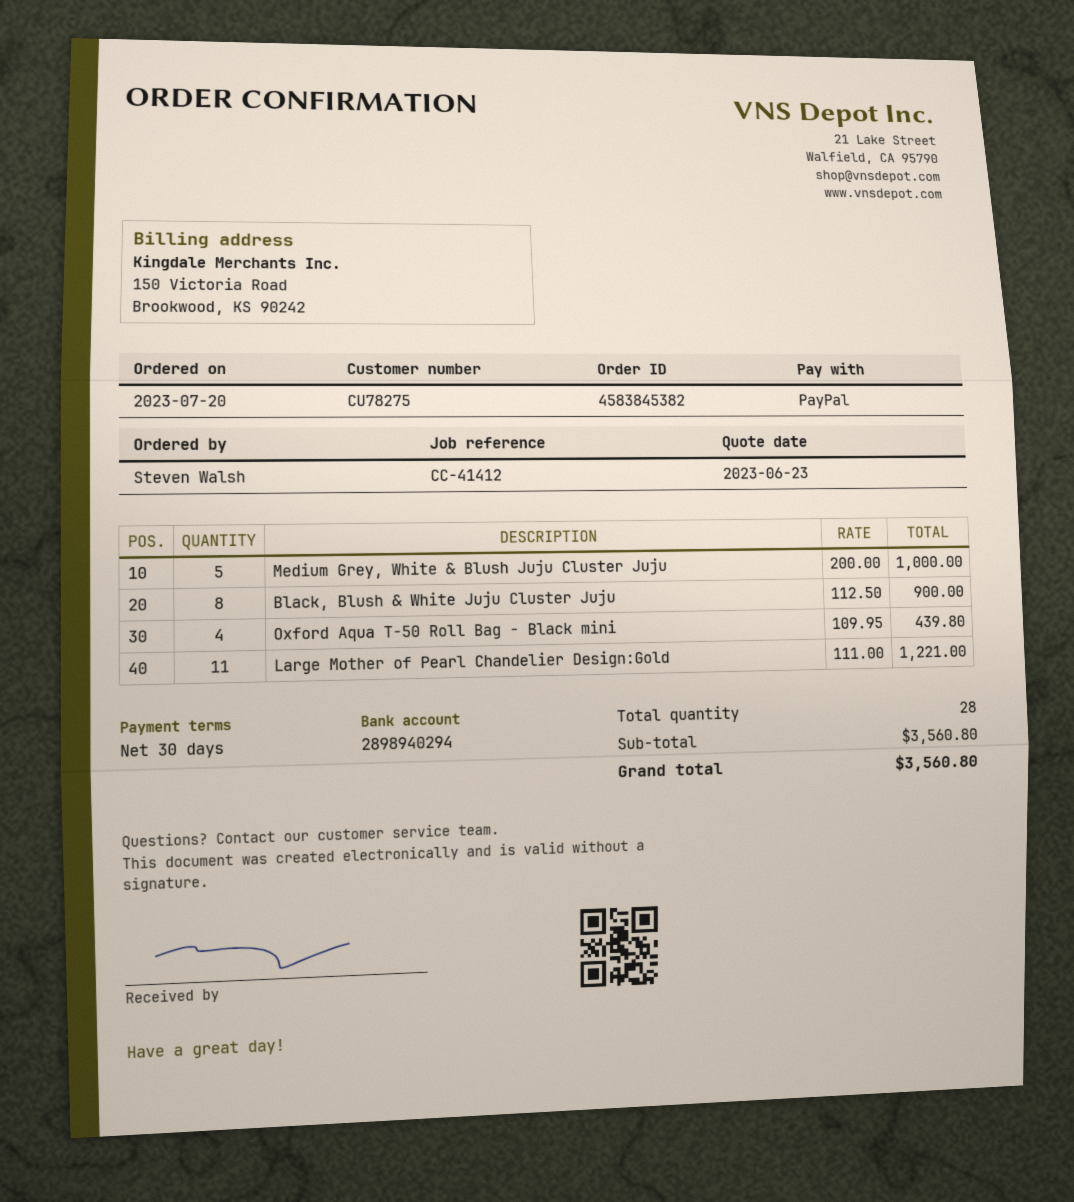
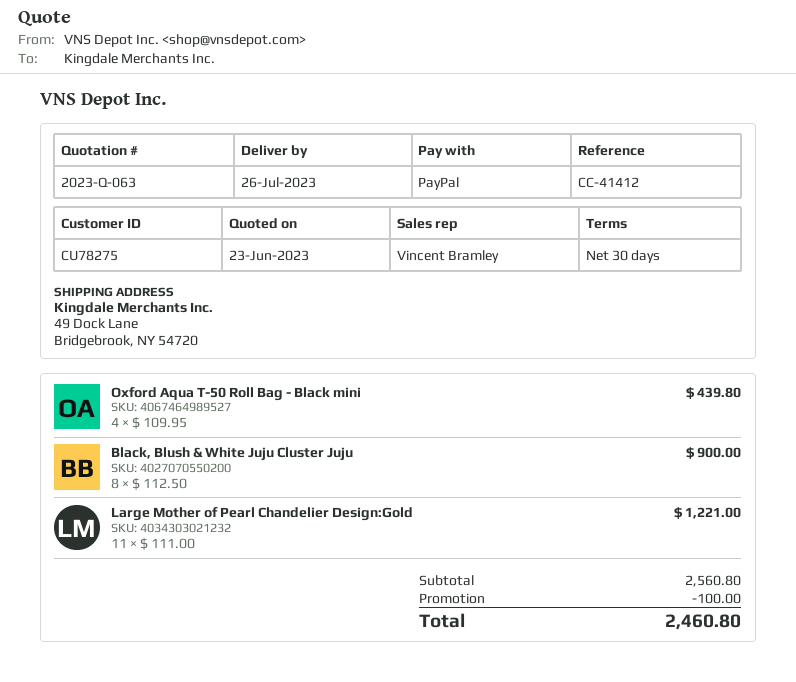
Medium Grey, White & Blush Juju Cluster Juju: 5 x 200.00 = 1000.00 -> none
subtotal: 3560.80 -> 2560.80
discount: none -> 100.00
total: 3560.80 -> 2460.80

